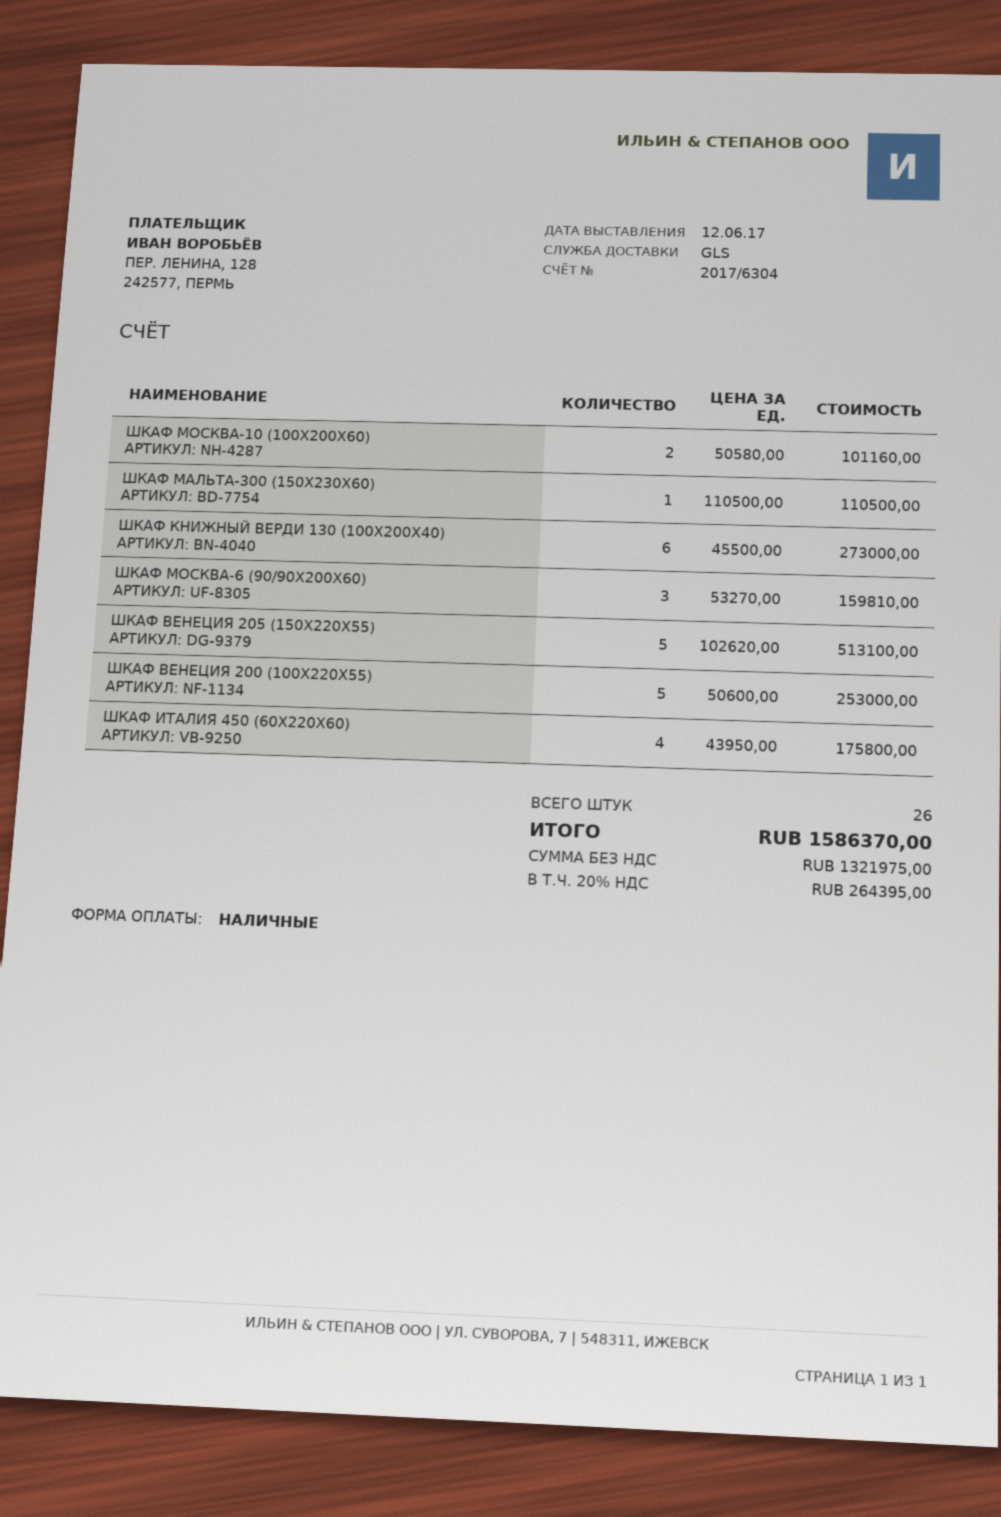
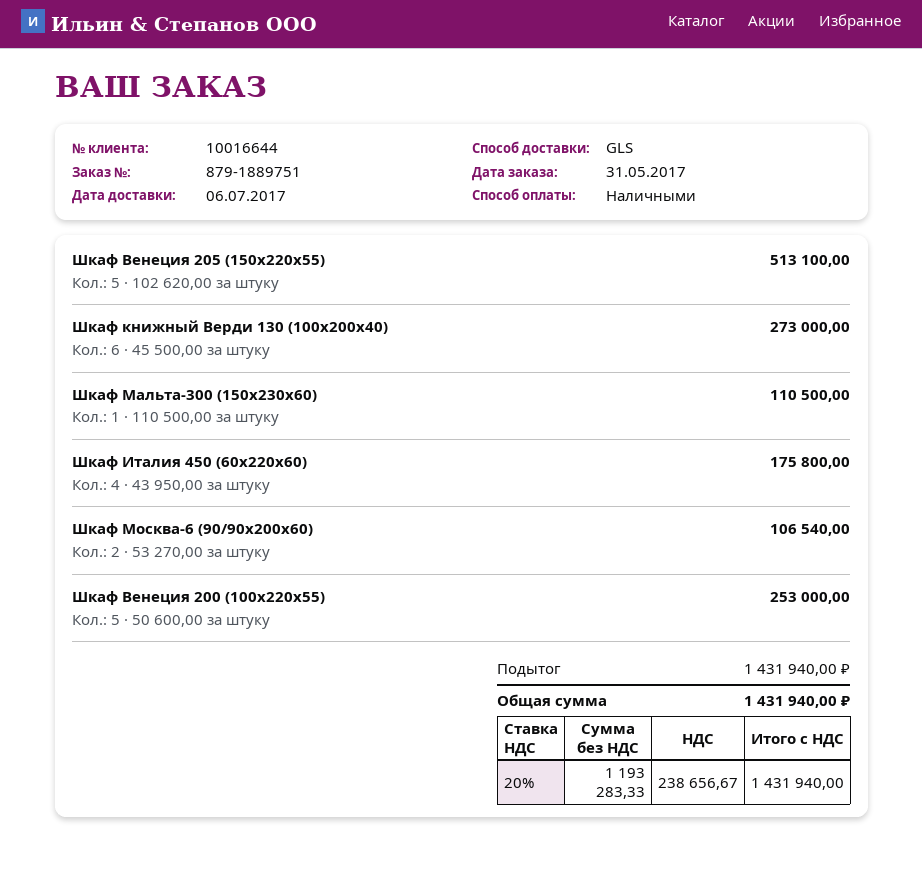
ШКАФ МОСКВА-10 (100Х200Х60): 2 x 50580.00 = 101160.00 -> none
ШКАФ МОСКВА-6 (90/90Х200Х60): 3 x 53270.00 = 159810.00 -> 2 x 53270.00 = 106540.00
net: 1321975.00 -> 1193283.33
tax: 20% = 264395.00 -> 20% = 238656.67
total: 1586370.00 -> 1431940.00

